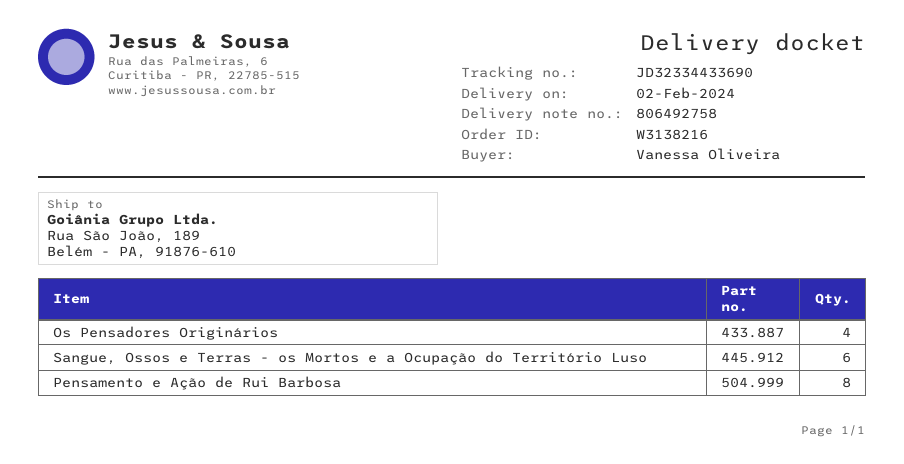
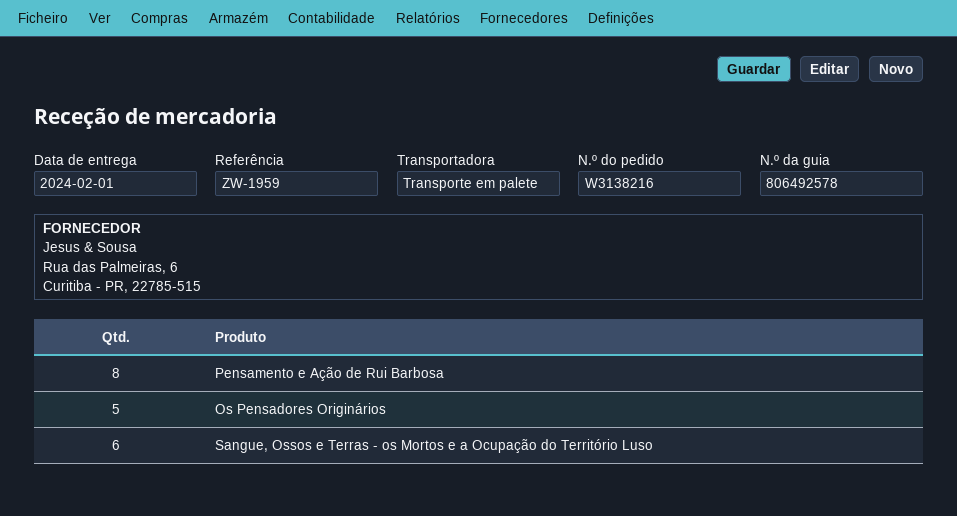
delivery note number: 806492758 -> 806492578
delivery date: 2024-02-02 -> 2024-02-01
Os Pensadores Originários: 4 -> 5

